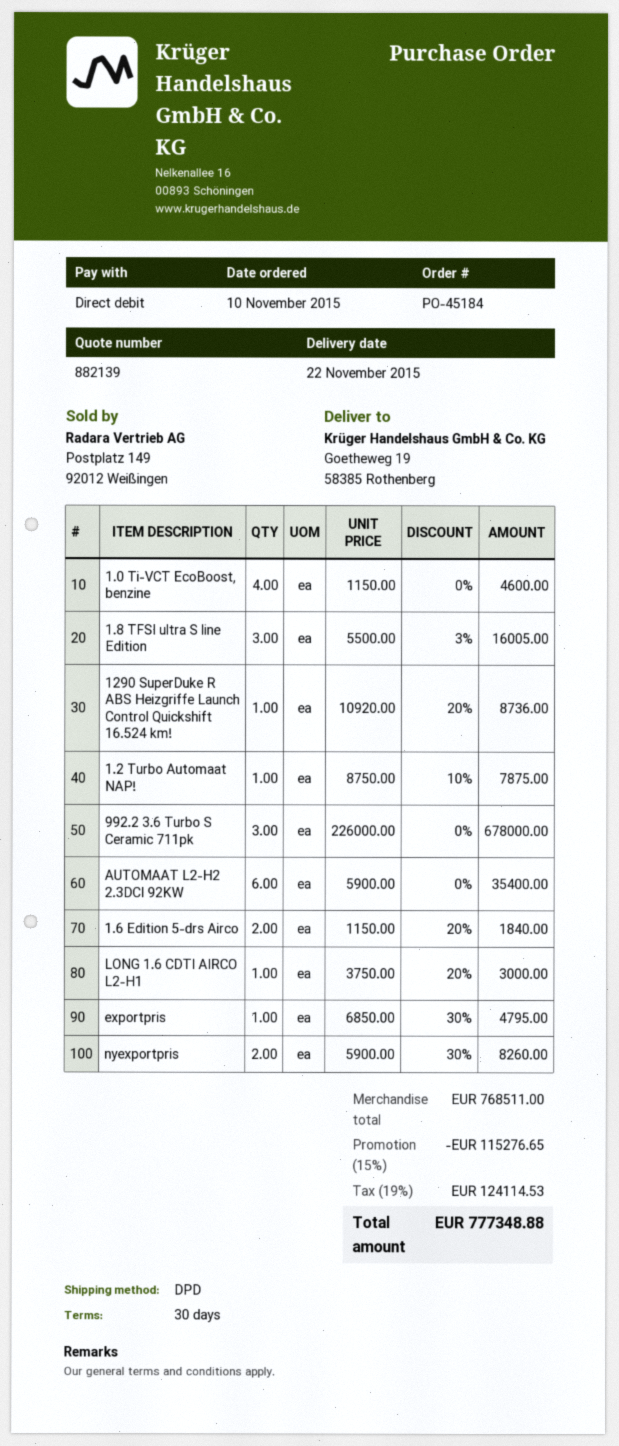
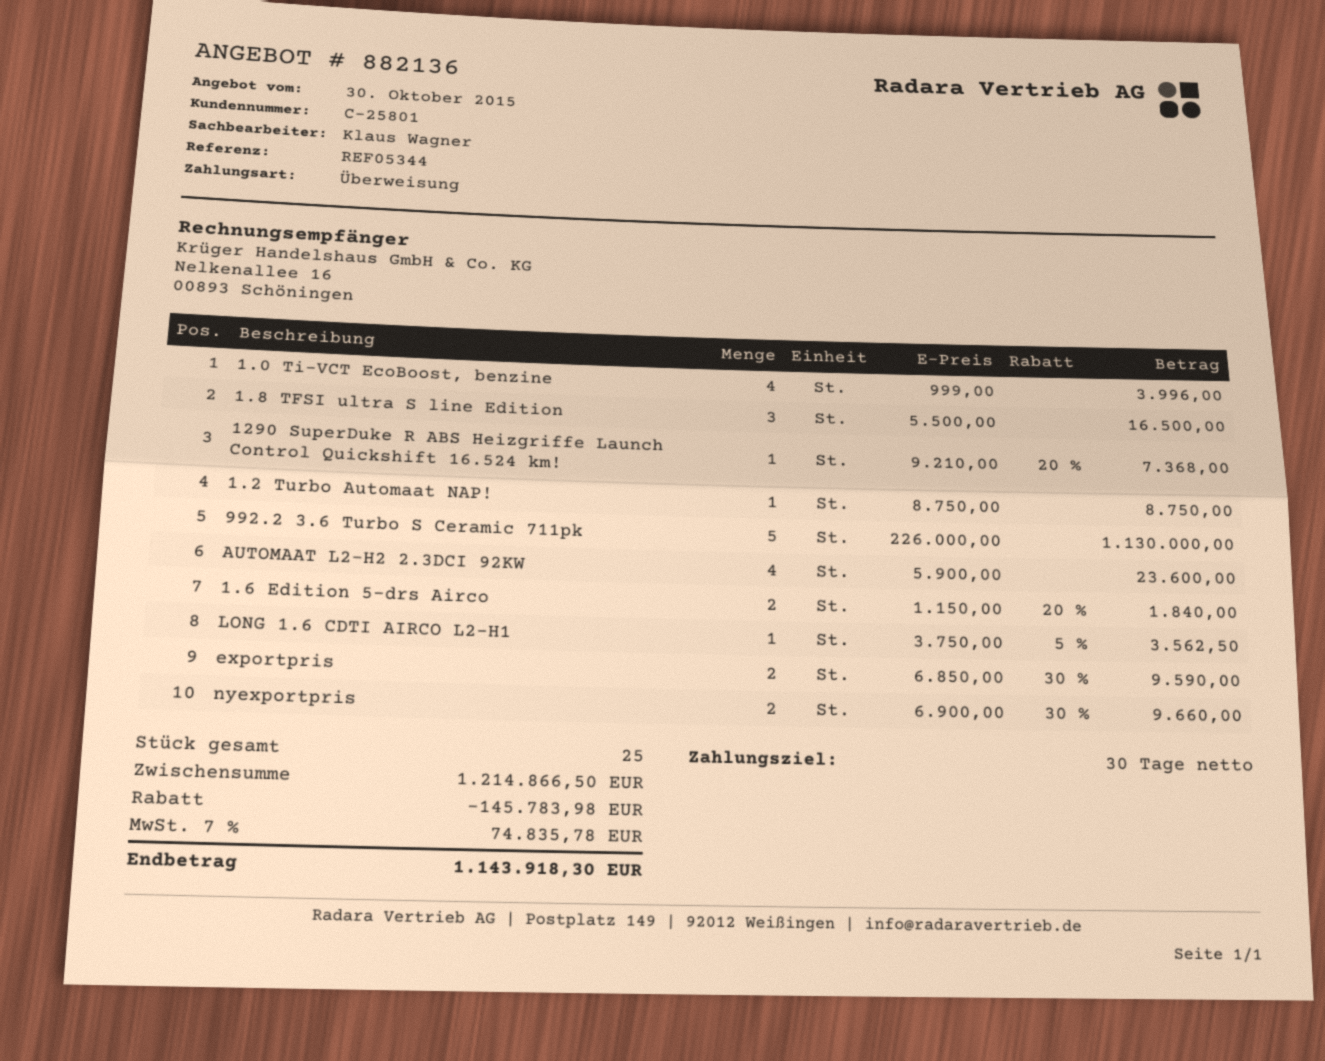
quote number: 882139 -> 882136
payment method: direct debit -> bank transfer
1.0 Ti-VCT EcoBoost, benzine: 4 x 1150.00 = 4600.00 -> 4 x 999.00 = 3996.00
1.8 TFSI ultra S line Edition: 3 x 5500.00 - 3% = 16005.00 -> 3 x 5500.00 = 16500.00
1290 SuperDuke R ABS Heizgriffe Launch Control Quickshift 16.524 km!: 1 x 10920.00 - 20% = 8736.00 -> 1 x 9210.00 - 20% = 7368.00
1.2 Turbo Automaat NAP!: 1 x 8750.00 - 10% = 7875.00 -> 1 x 8750.00 = 8750.00
992.2 3.6 Turbo S Ceramic 711pk: 3 x 226000.00 = 678000.00 -> 5 x 226000.00 = 1130000.00
AUTOMAAT L2-H2 2.3DCI 92KW: 6 x 5900.00 = 35400.00 -> 4 x 5900.00 = 23600.00
LONG 1.6 CDTI AIRCO L2-H1: 1 x 3750.00 - 20% = 3000.00 -> 1 x 3750.00 - 5% = 3562.50
exportpris: 1 x 6850.00 - 30% = 4795.00 -> 2 x 6850.00 - 30% = 9590.00
nyexportpris: 2 x 5900.00 - 30% = 8260.00 -> 2 x 6900.00 - 30% = 9660.00
subtotal: 768511.00 -> 1214866.50
discount: 115276.65 -> 145783.98
tax: 19% = 124114.53 -> 7% = 74835.78
total: 777348.88 -> 1143918.30

